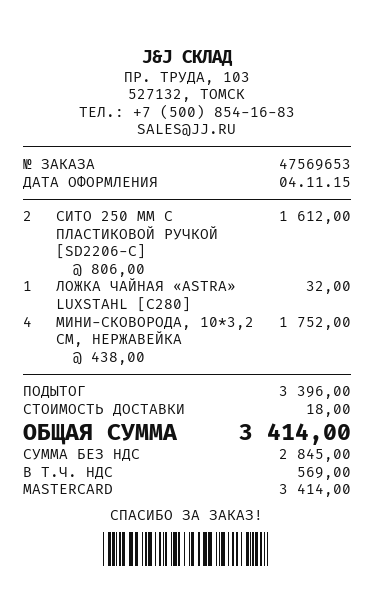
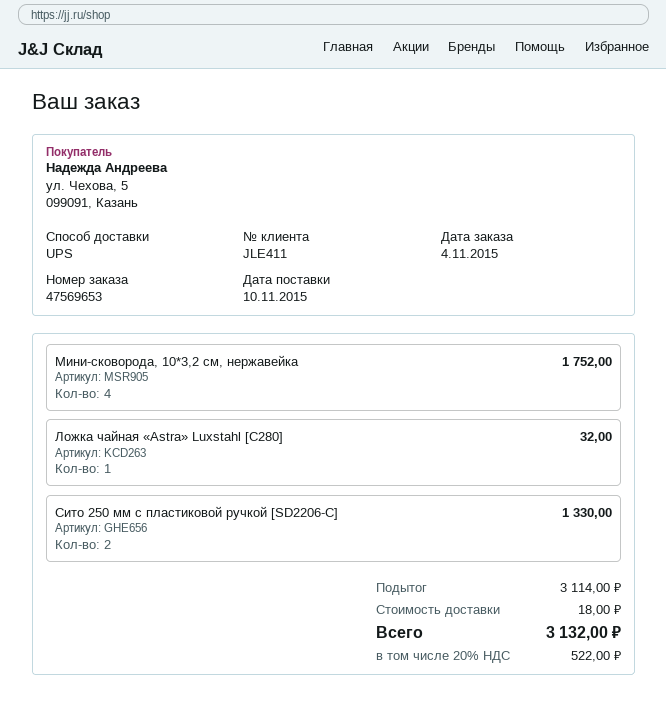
СИТО 250 ММ С ПЛАСТИКОВОЙ РУЧКОЙ [SD2206-С]: 2 for 1612.00 -> 2 for 1330.00
subtotal: 3396.00 -> 3114.00
tax: 569.00 -> 522.00
total: 3414.00 -> 3132.00

